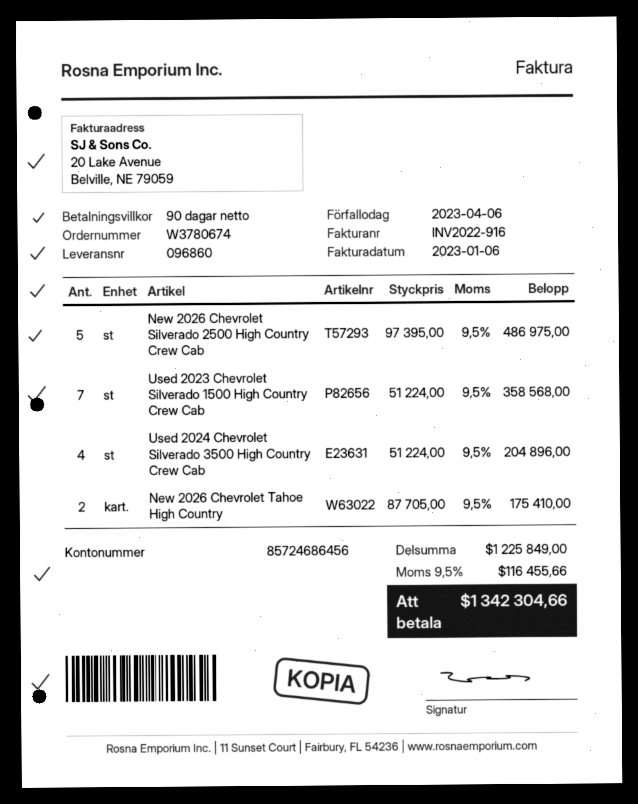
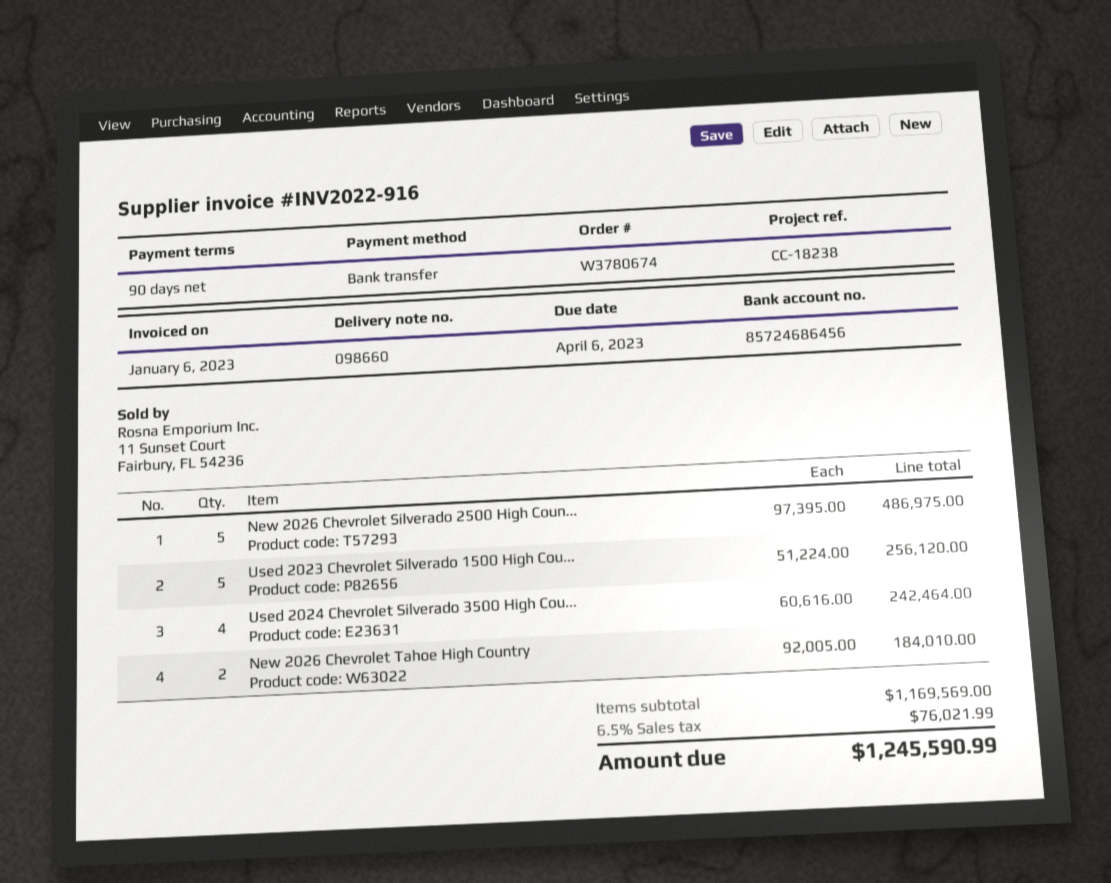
delivery note number: 096860 -> 098660
Used 2023 Chevrolet Silverado 1500 High Country Crew Cab: 7 x 51224.00 = 358568.00 -> 5 x 51224.00 = 256120.00
Used 2024 Chevrolet Silverado 3500 High Country Crew Cab: 4 x 51224.00 = 204896.00 -> 4 x 60616.00 = 242464.00
New 2026 Chevrolet Tahoe High Country: 2 x 87705.00 = 175410.00 -> 2 x 92005.00 = 184010.00
subtotal: 1225849.00 -> 1169569.00
tax: 9.5% = 116455.66 -> 6.5% = 76021.99
total: 1342304.66 -> 1245590.99

